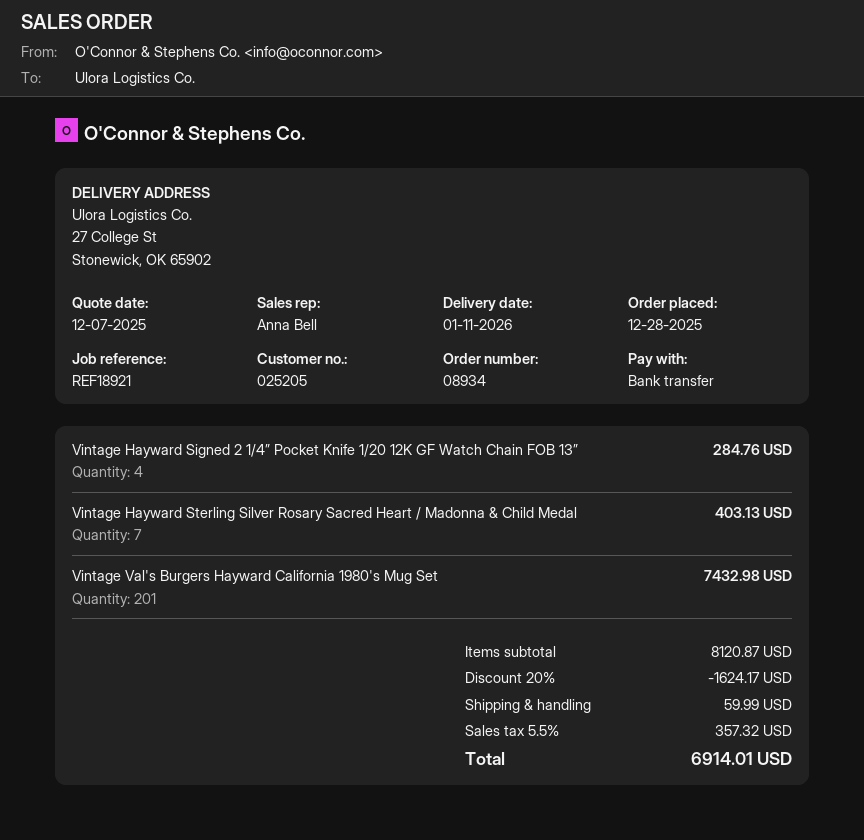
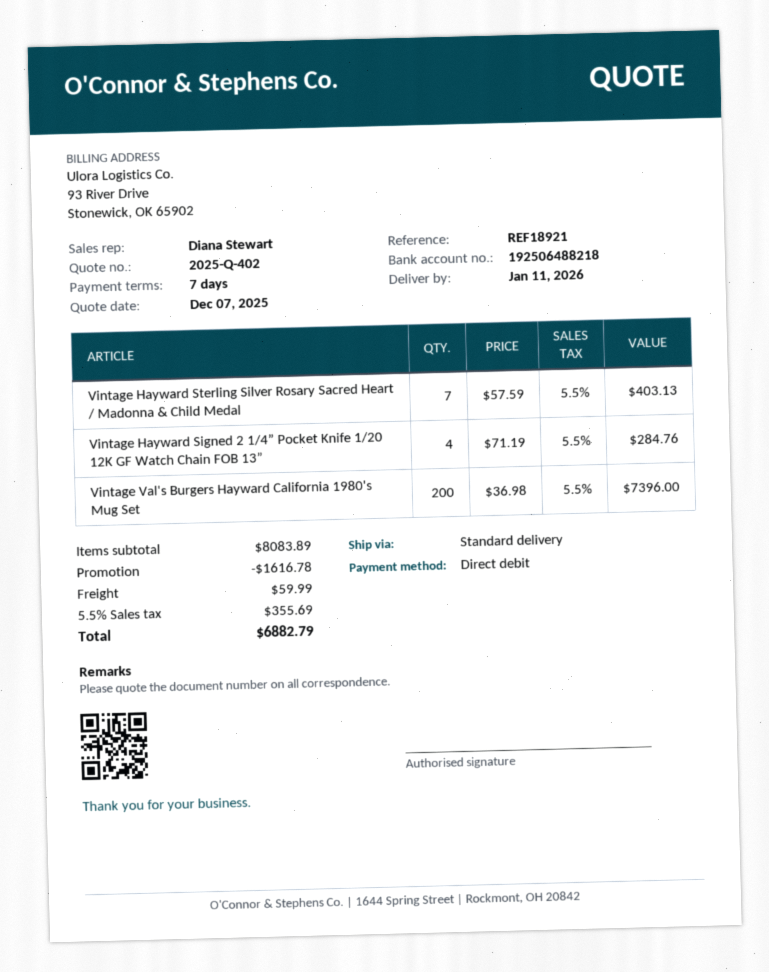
sales rep: Anna Bell -> Diana Stewart
payment method: bank transfer -> direct debit
Vintage Val's Burgers Hayward California 1980's Mug Set: 201 for 7432.98 -> 200 for 7396.00
subtotal: 8120.87 -> 8083.89
discount: 1624.17 -> 1616.78
tax: 5.5% = 357.32 -> 5.5% = 355.69
total: 6914.01 -> 6882.79

